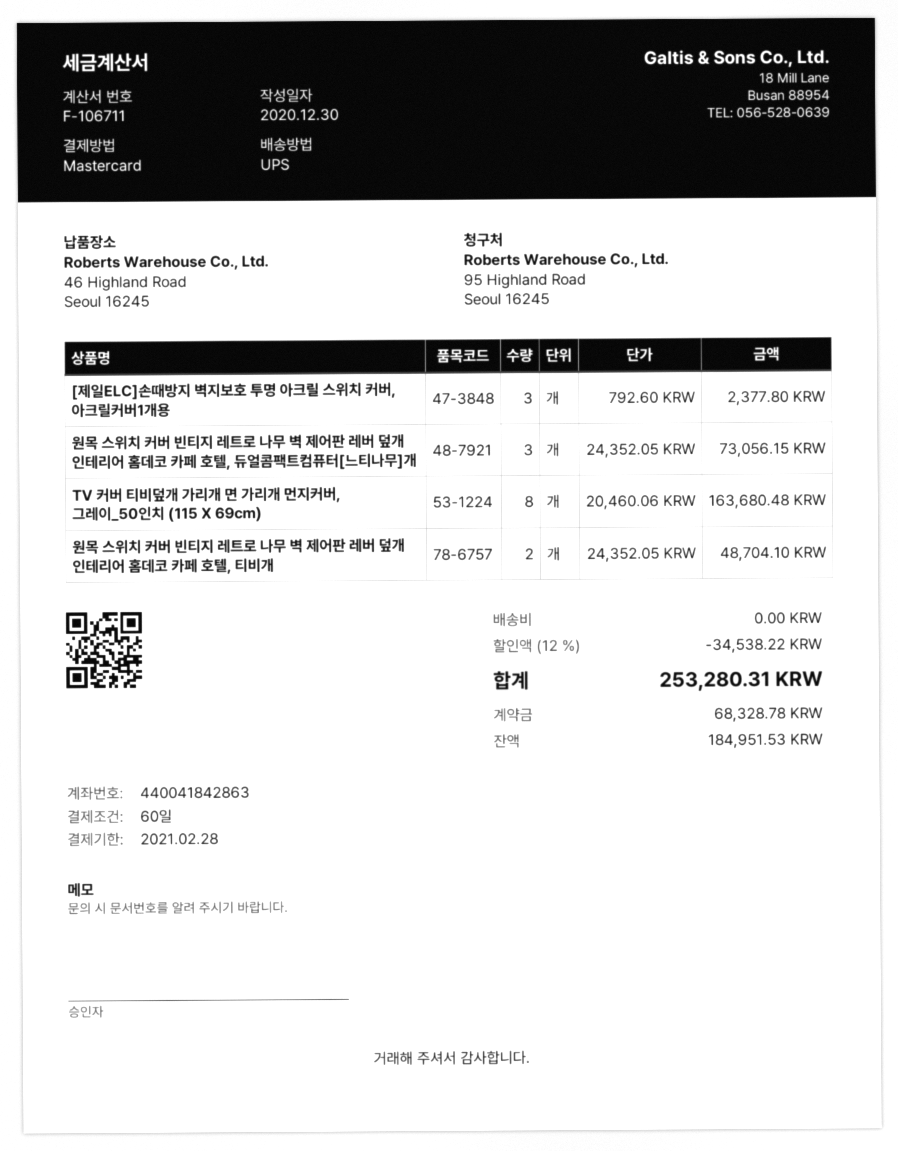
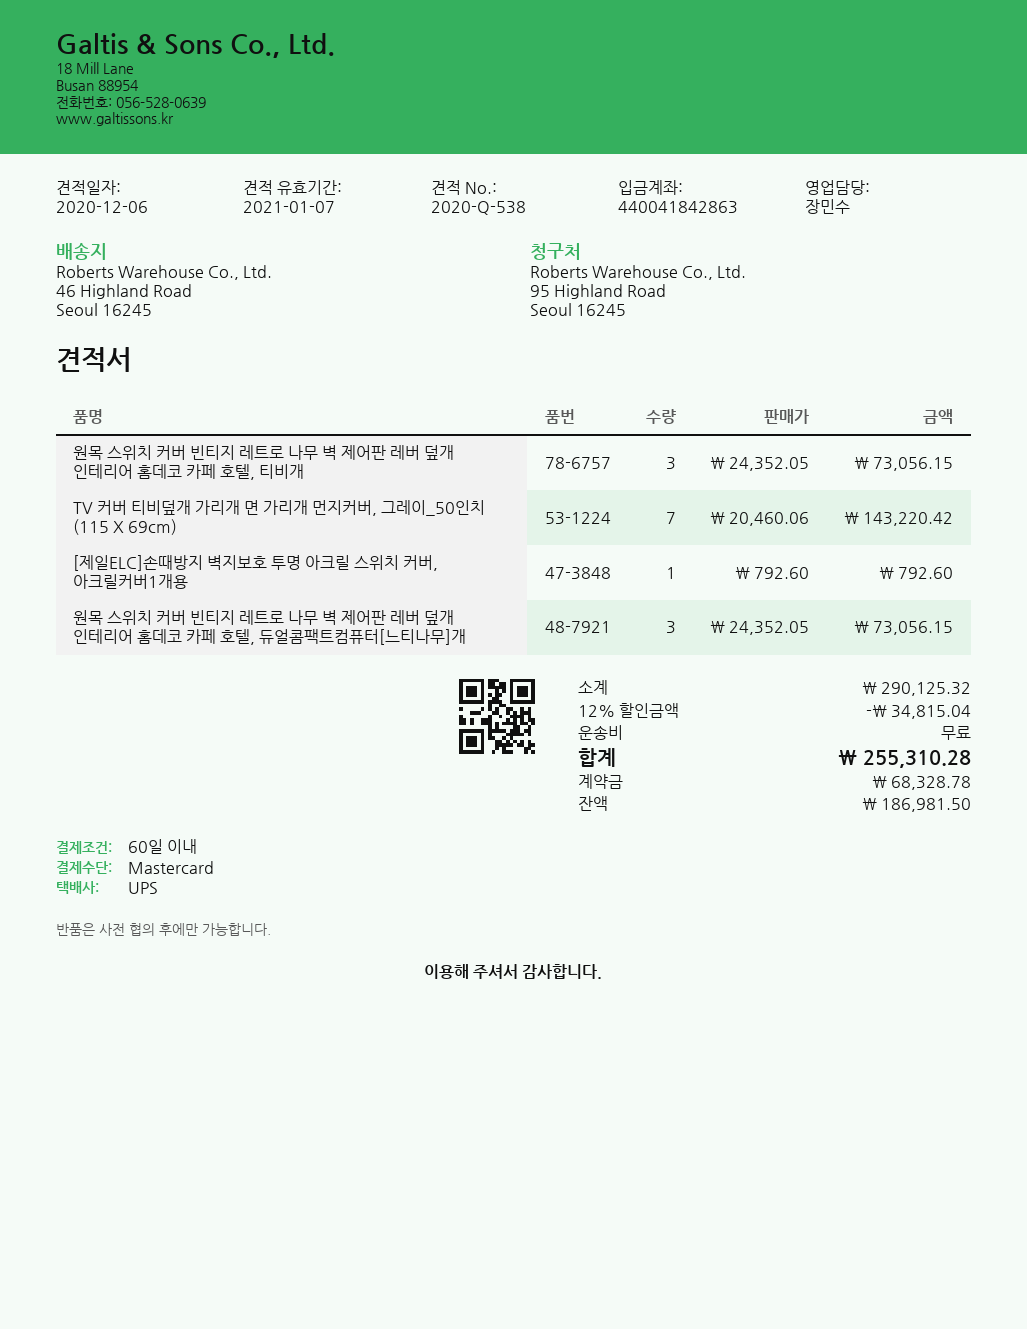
[제일ELC]손때방지 벽지보호 투명 아크릴 스위치 커버, 아크릴커버1개용: 3 x 792.60 = 2377.80 -> 1 x 792.60 = 792.60
TV 커버 티비덮개 가리개 면 가리개 먼지커버, 그레이_50인치 (115 X 69cm): 8 x 20460.06 = 163680.48 -> 7 x 20460.06 = 143220.42
원목 스위치 커버 빈티지 레트로 나무 벽 제어판 레버 덮개 인테리어 홈데코 카페 호텔, 티비개: 2 x 24352.05 = 48704.10 -> 3 x 24352.05 = 73056.15
discount: 12% = 34538.22 -> 12% = 34815.04
total: 253280.31 -> 255310.28
balance: 184951.53 -> 186981.50

